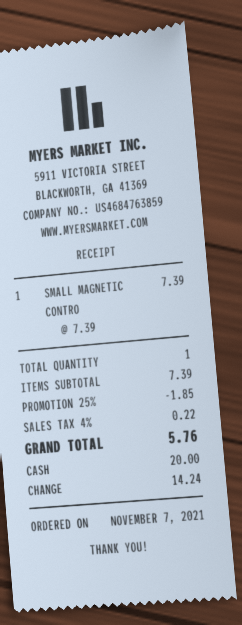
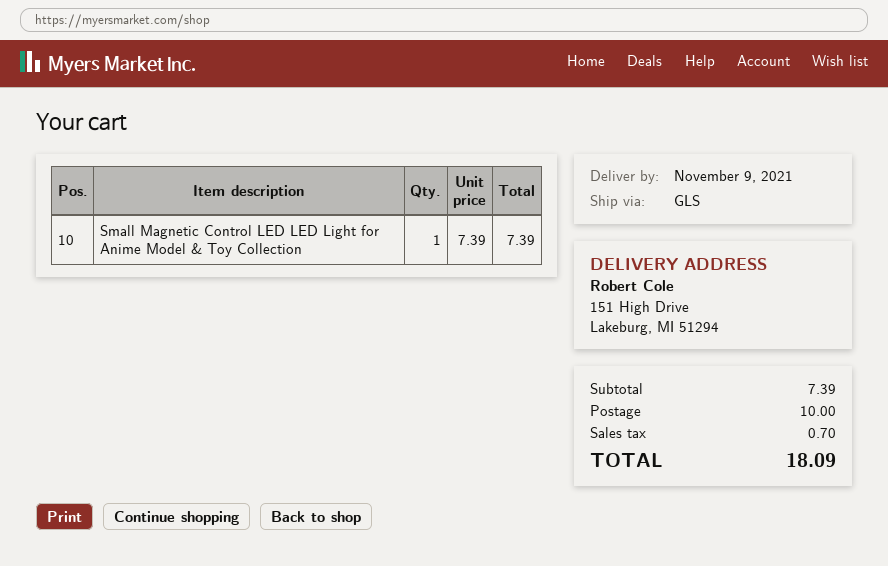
discount: 25% = 1.85 -> none
shipping: none -> 10.00
tax: 0.22 -> 0.70
total: 5.76 -> 18.09

